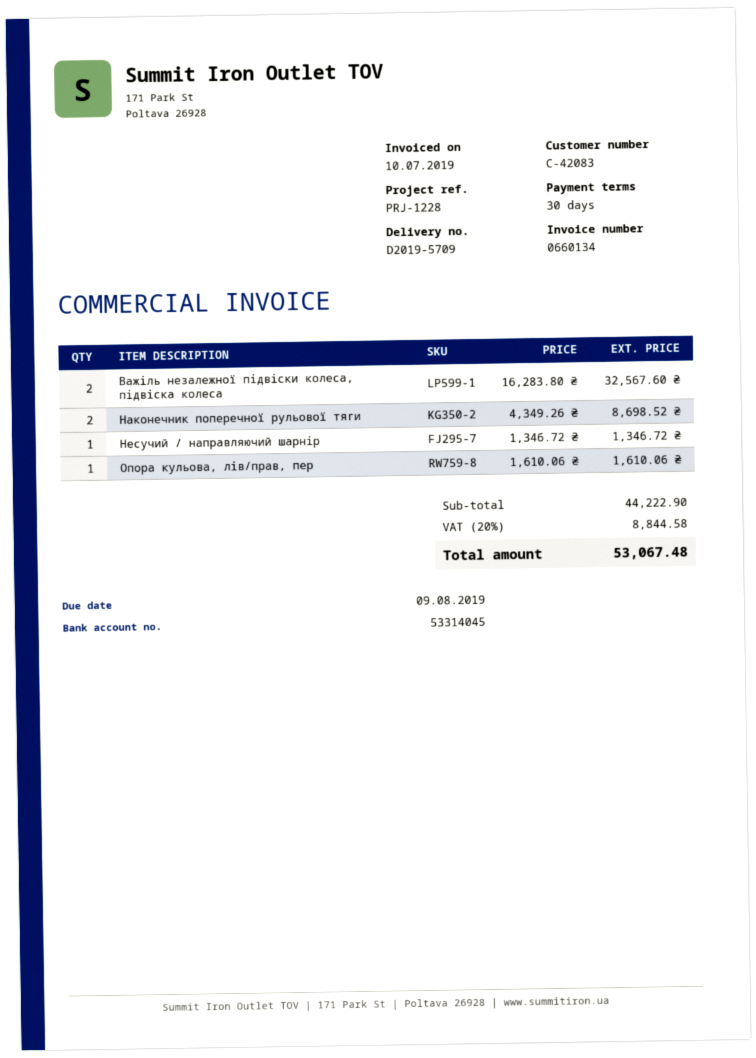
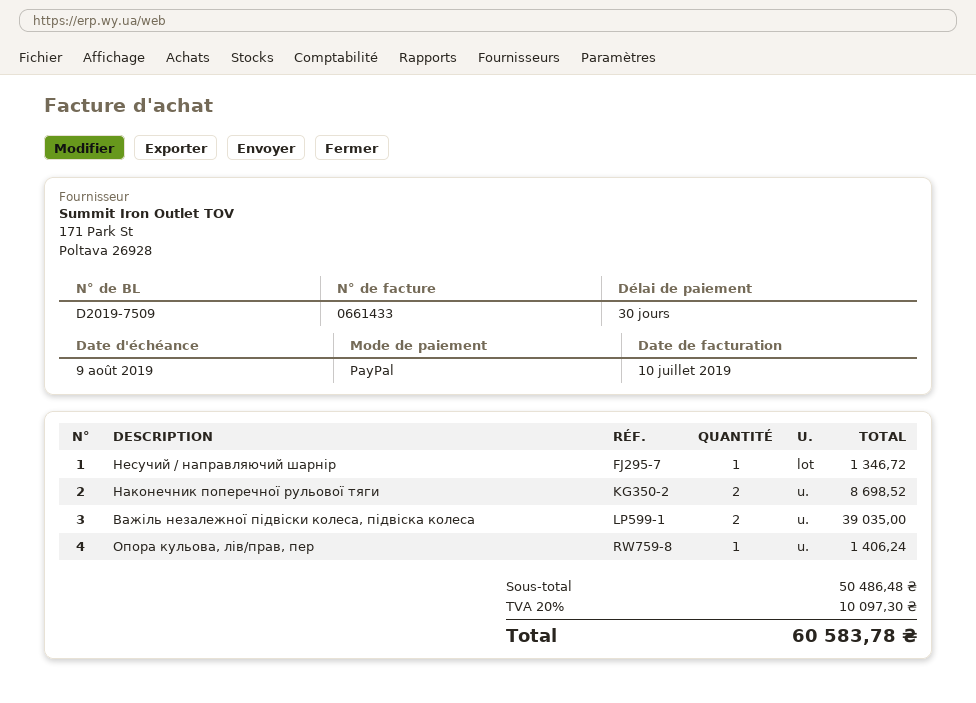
delivery note number: D2019-5709 -> D2019-7509
invoice number: 0660134 -> 0661433
Важіль незалежної підвіски колеса, підвіска колеса: 2 for 32567.60 -> 2 for 39035.00
Опора кульова, лiв/прав, пер: 1 for 1610.06 -> 1 for 1406.24
subtotal: 44222.90 -> 50486.48
tax: 20% = 8844.58 -> 20% = 10097.30
total: 53067.48 -> 60583.78

